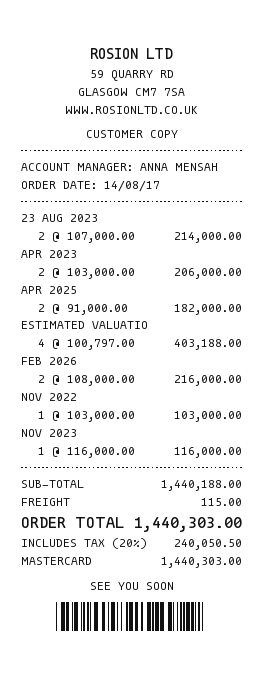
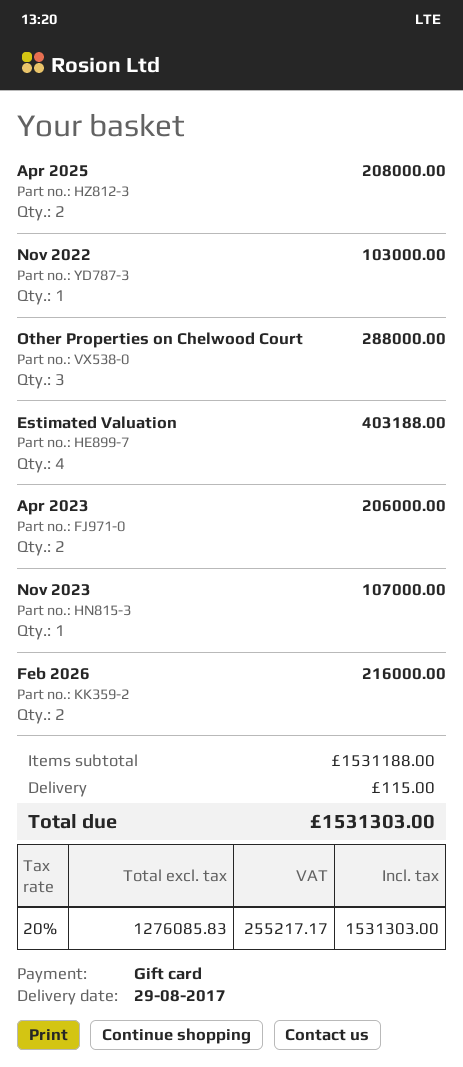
payment method: Mastercard -> gift card
23 AUG 2023: 2 for 214000.00 -> none
APR 2025: 2 for 182000.00 -> 2 for 208000.00
NOV 2023: 1 for 116000.00 -> 1 for 107000.00
Other Properties on Chelwood Court: none -> 3 for 288000.00
subtotal: 1440188.00 -> 1531188.00
tax: 20% = 240050.50 -> 20% = 255217.17
total: 1440303.00 -> 1531303.00

